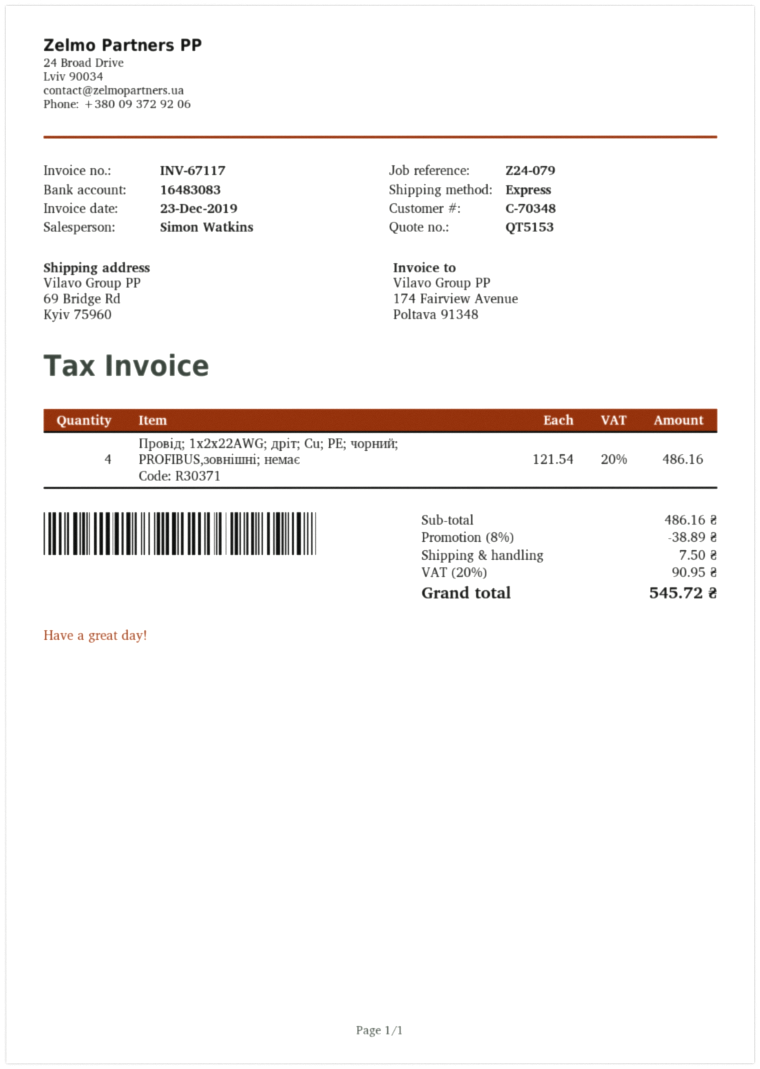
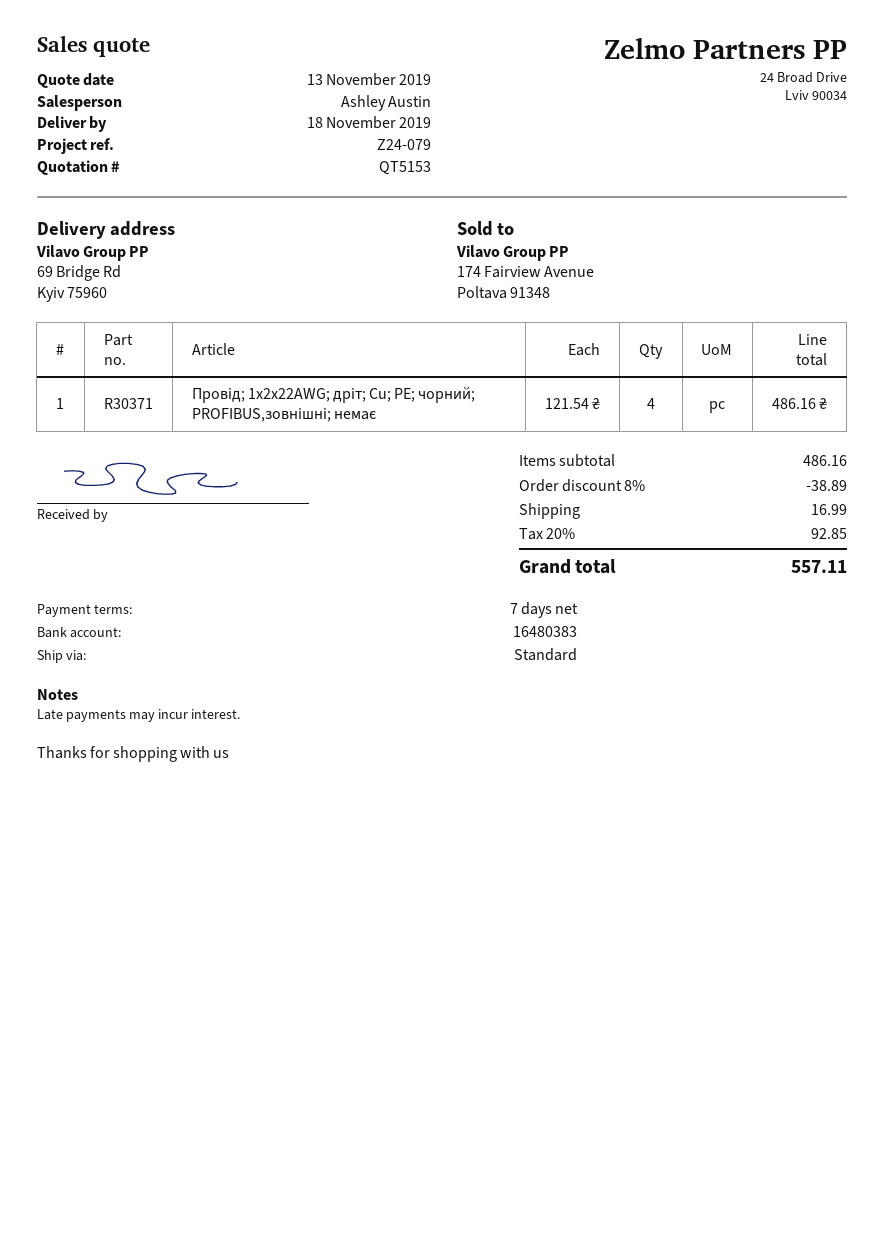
sales rep: Simon Watkins -> Ashley Austin
bank account: 16483083 -> 16480383
shipping method: express -> standard
shipping: 7.50 -> 16.99
tax: 20% = 90.95 -> 20% = 92.85
total: 545.72 -> 557.11

